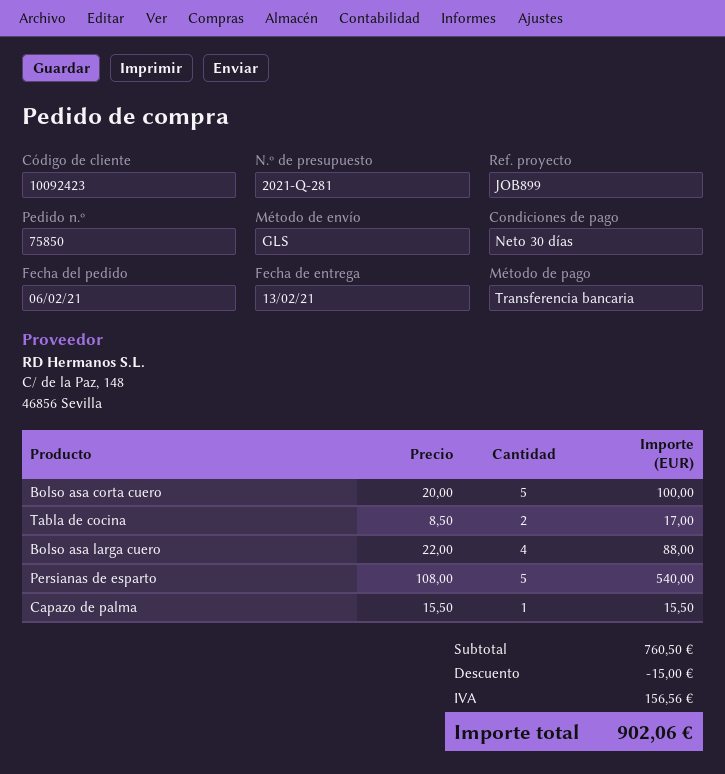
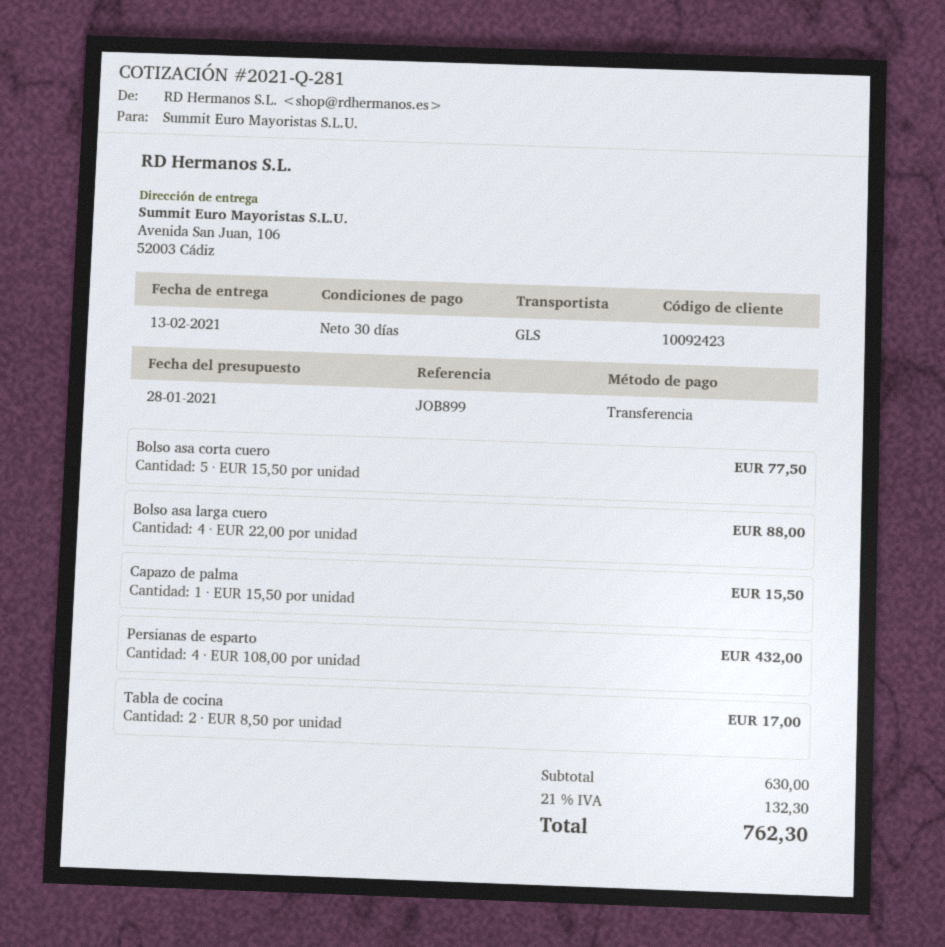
Bolso asa corta cuero: 5 x 20.00 = 100.00 -> 5 x 15.50 = 77.50
Persianas de esparto: 5 x 108.00 = 540.00 -> 4 x 108.00 = 432.00
subtotal: 760.50 -> 630.00
discount: 15.00 -> none
tax: 156.56 -> 132.30
total: 902.06 -> 762.30

